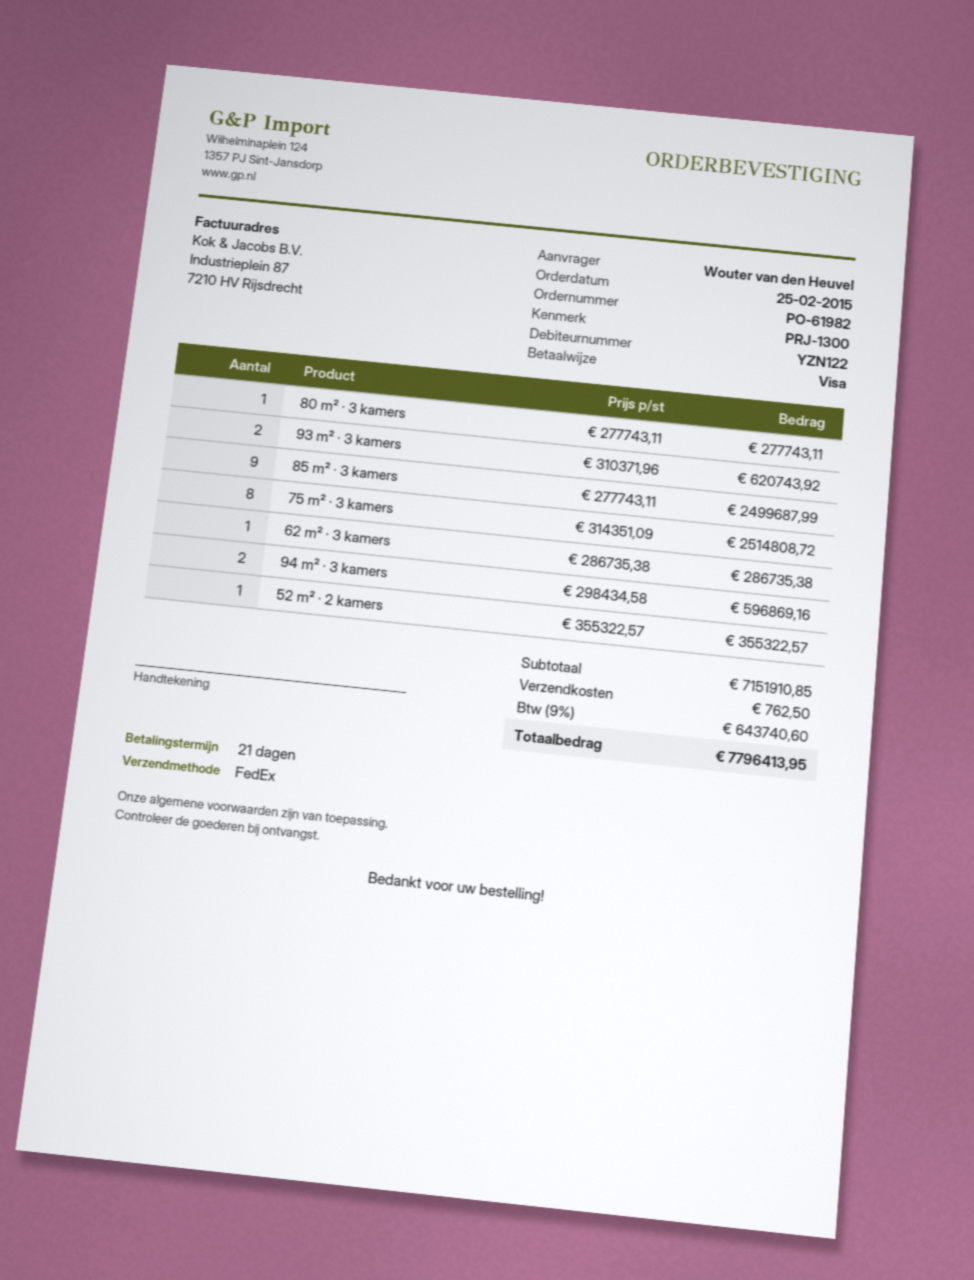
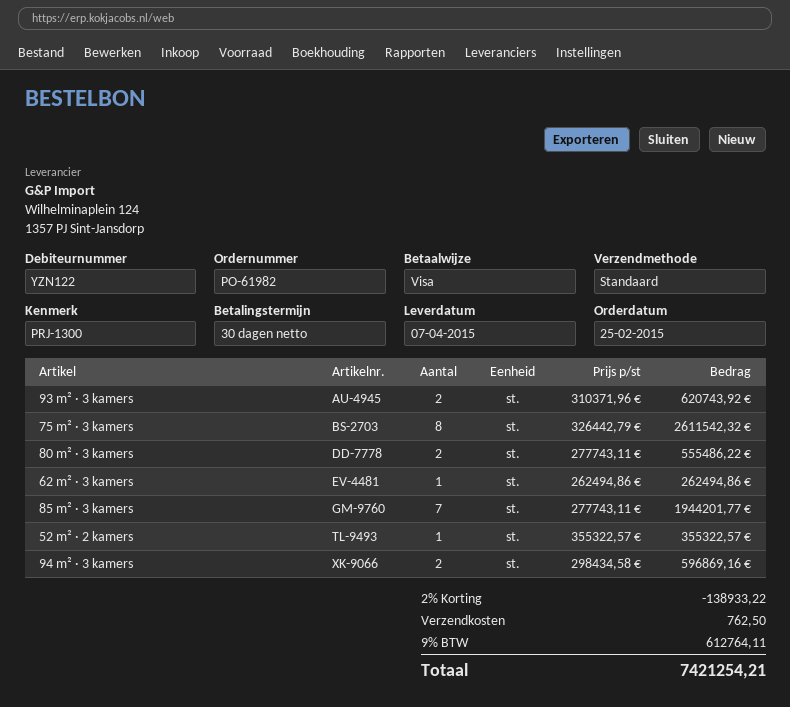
payment terms: 21 days -> 30 days
shipping method: FedEx -> standard
80 m² · 3 kamers: 1 x 277743.11 = 277743.11 -> 2 x 277743.11 = 555486.22
85 m² · 3 kamers: 9 x 277743.11 = 2499687.99 -> 7 x 277743.11 = 1944201.77
75 m² · 3 kamers: 8 x 314351.09 = 2514808.72 -> 8 x 326442.79 = 2611542.32
62 m² · 3 kamers: 1 x 286735.38 = 286735.38 -> 1 x 262494.86 = 262494.86
discount: none -> 2% = 138933.22
tax: 9% = 643740.60 -> 9% = 612764.11
total: 7796413.95 -> 7421254.21

